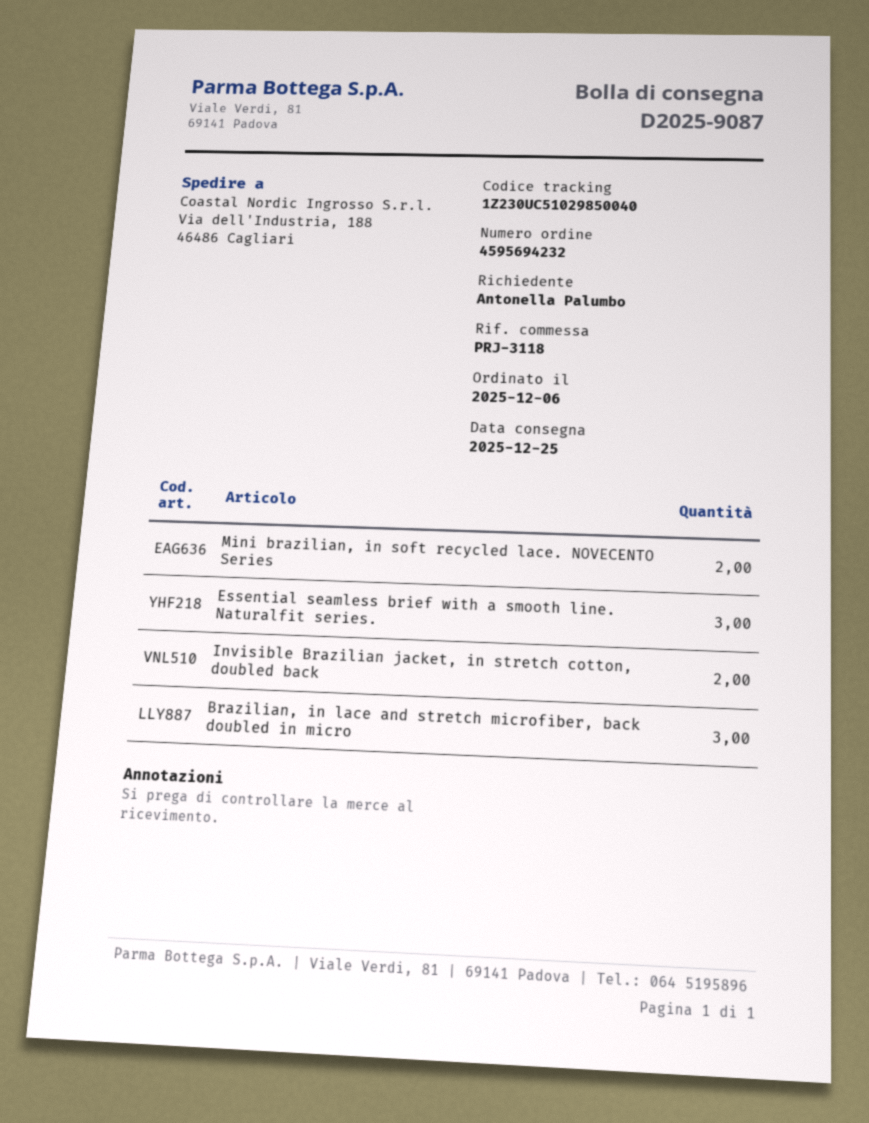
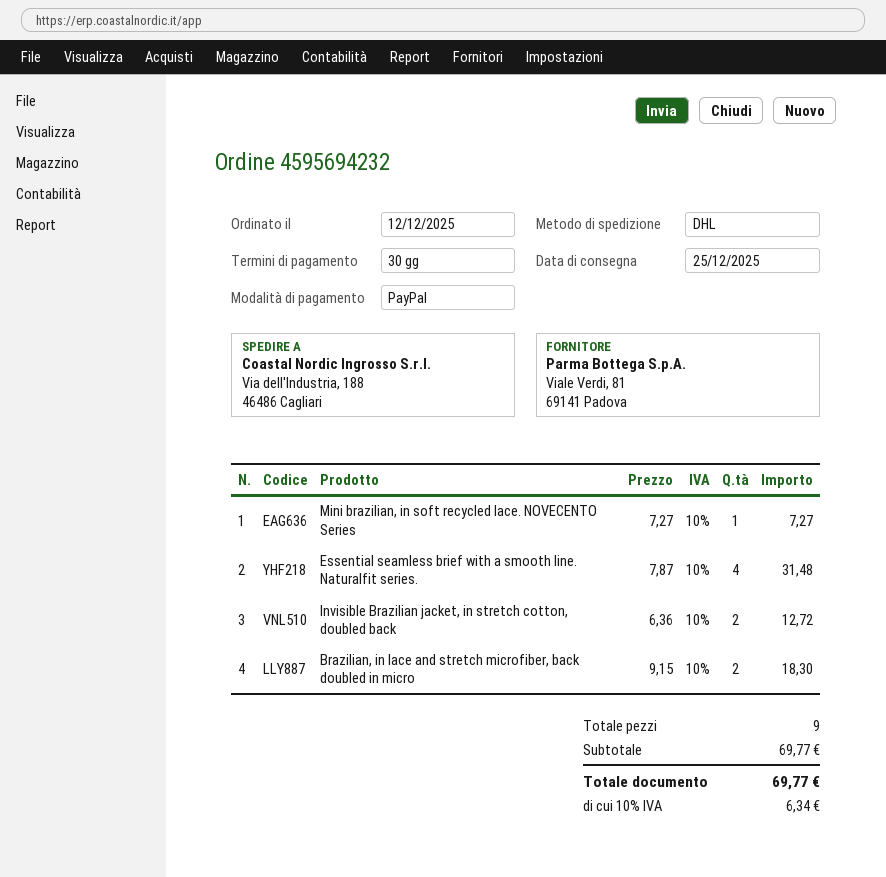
order date: 2025-12-06 -> 2025-12-12
Mini brazilian, in soft recycled lace. NOVECENTO Series: 2 -> 1
Essential seamless brief with a smooth line. Naturalfit series.: 3 -> 4
Brazilian, in lace and stretch microfiber, back doubled in micro: 3 -> 2

